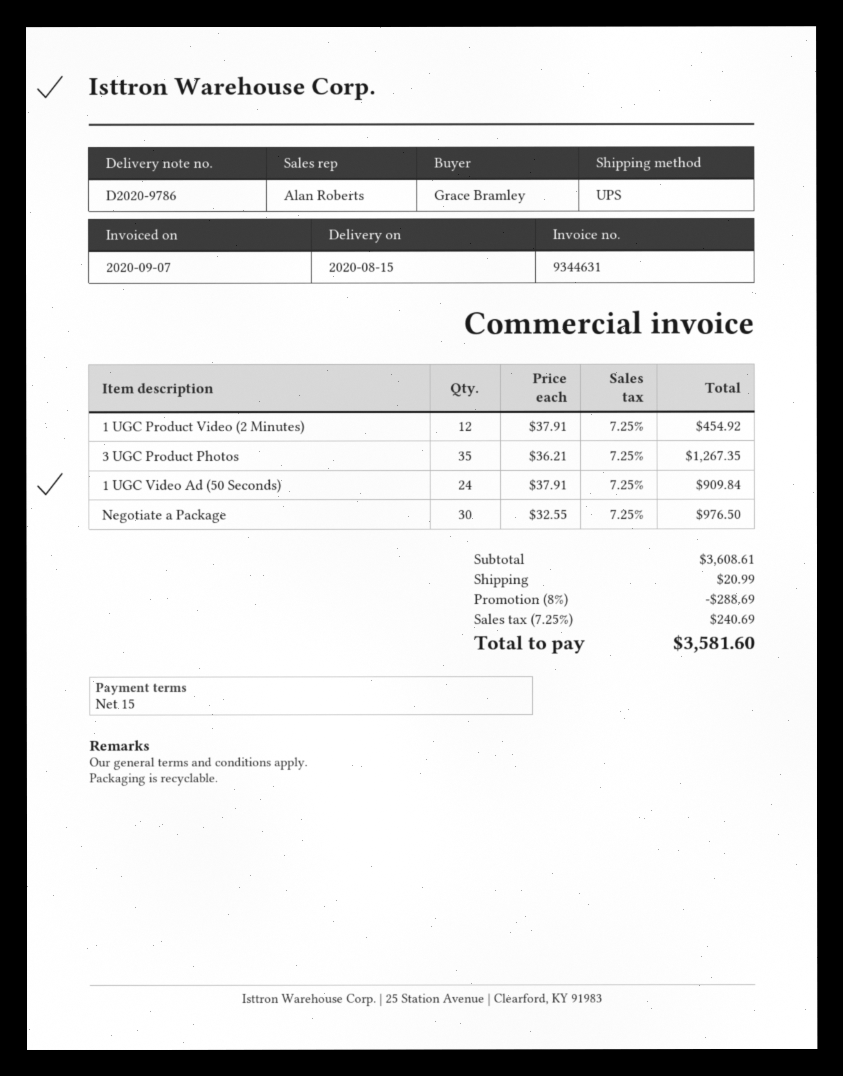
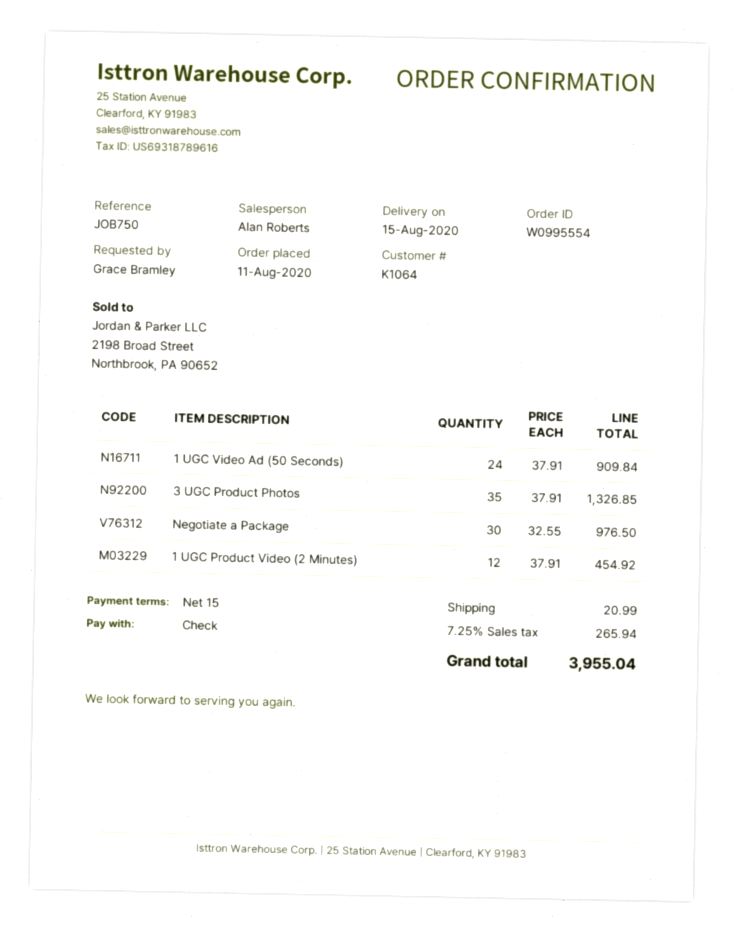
3 UGC Product Photos: 35 x 36.21 = 1267.35 -> 35 x 37.91 = 1326.85
discount: 8% = 288.69 -> none
tax: 7.25% = 240.69 -> 7.25% = 265.94
total: 3581.60 -> 3955.04

